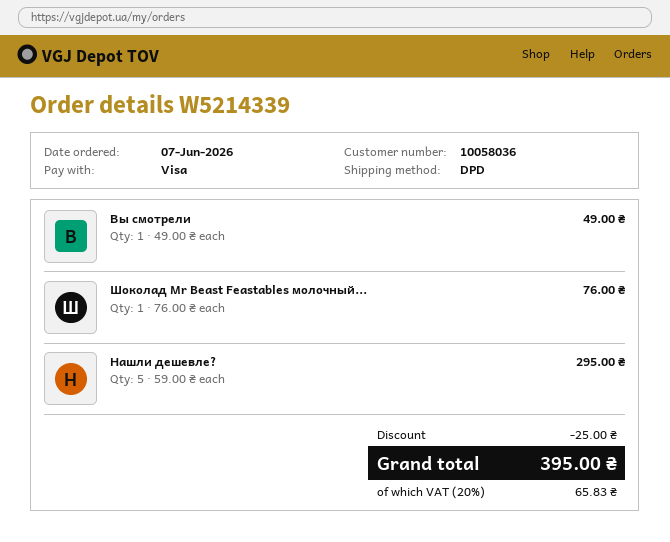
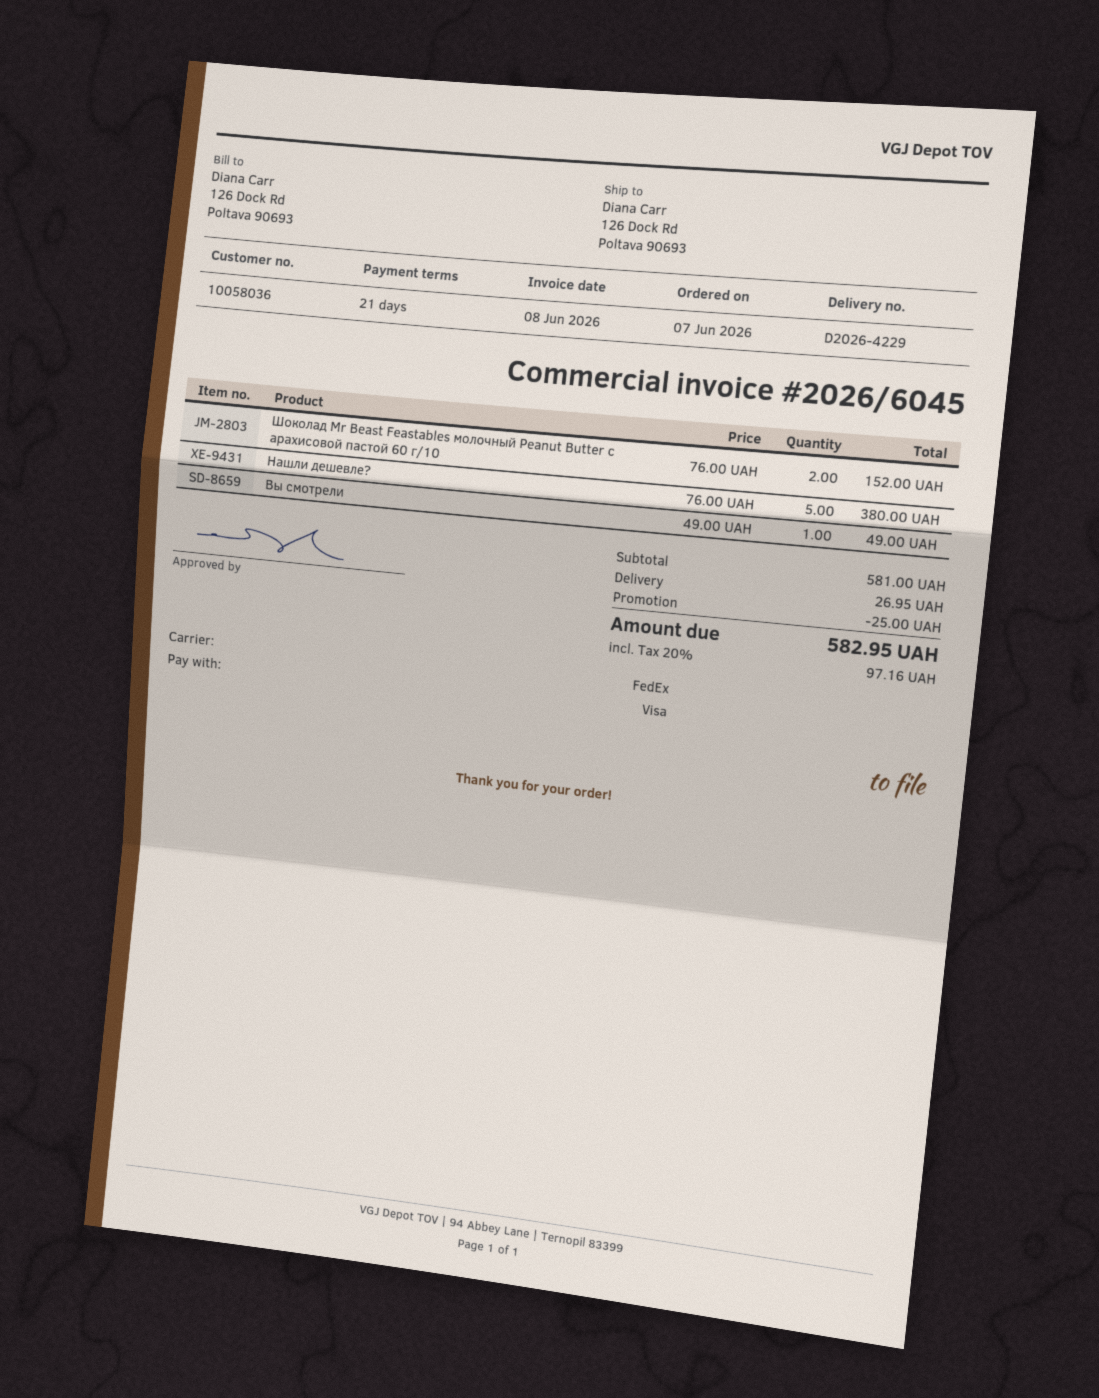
shipping method: DPD -> FedEx
Шоколад Mr Beast Feastables молочный...: 1 x 76.00 = 76.00 -> 2 x 76.00 = 152.00
Нашли дешевле?: 5 x 59.00 = 295.00 -> 5 x 76.00 = 380.00
shipping: none -> 26.95
tax: 20% = 65.83 -> 20% = 97.16
total: 395.00 -> 582.95

